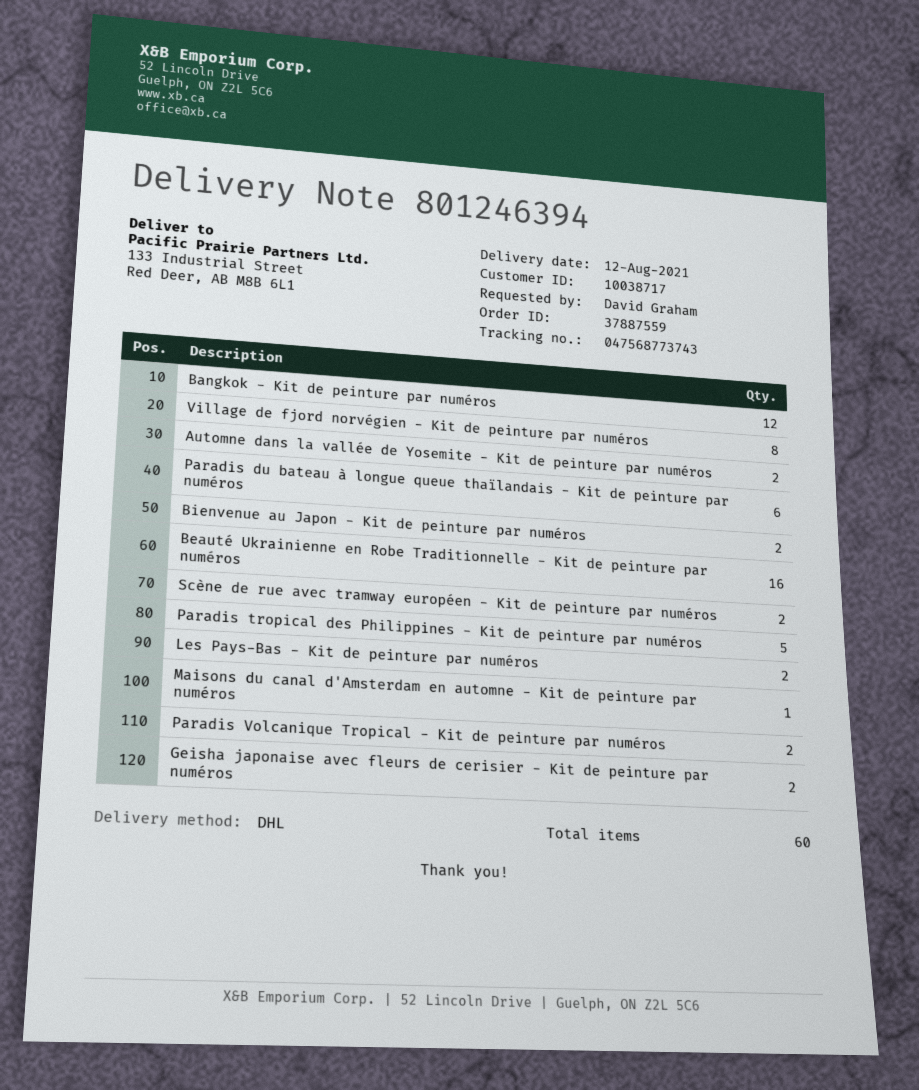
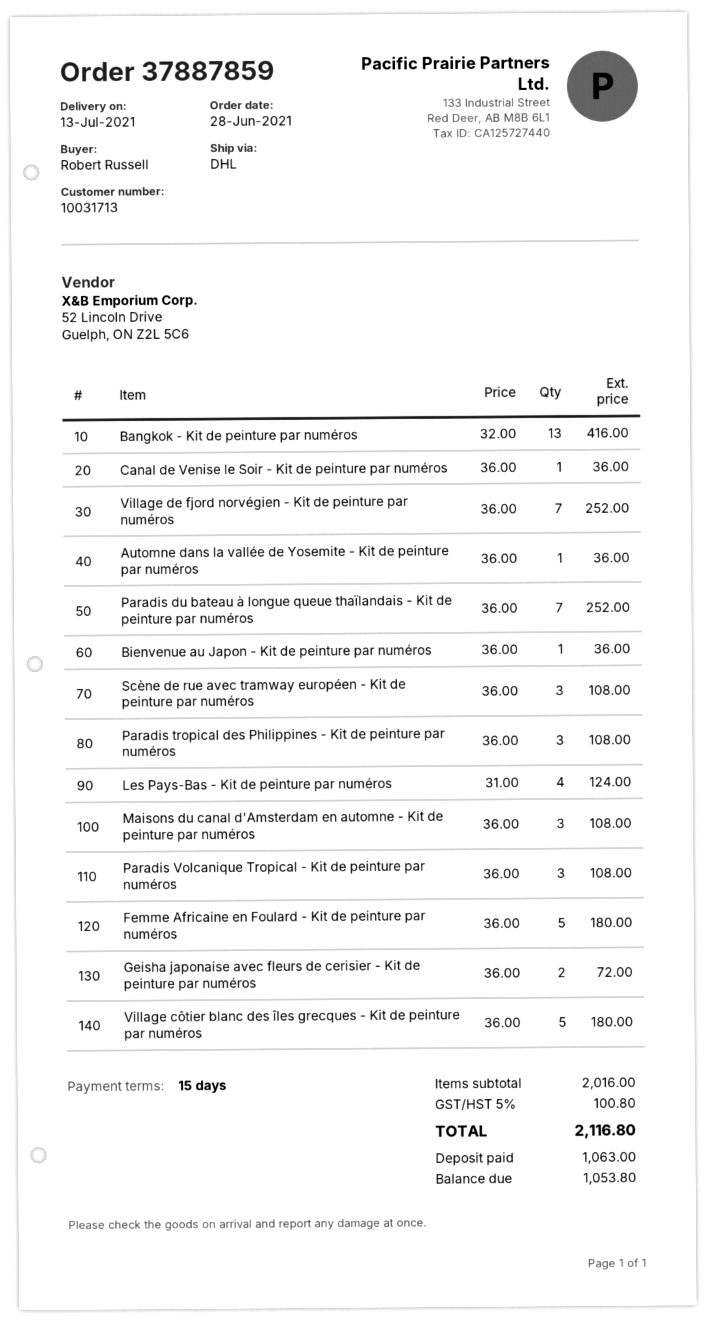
order number: 37887559 -> 37887859
delivery date: 2021-08-12 -> 2021-07-13
customer number: 10038717 -> 10031713
ordered by: David Graham -> Robert Russell
Bangkok - Kit de peinture par numéros: 12 -> 13
Village de fjord norvégien - Kit de peinture par numéros: 8 -> 7
Automne dans la vallée de Yosemite - Kit de peinture par numéros: 2 -> 1
Paradis du bateau à longue queue thaïlandais - Kit de peinture par numéros: 6 -> 7
Bienvenue au Japon - Kit de peinture par numéros: 2 -> 1
Beauté Ukrainienne en Robe Traditionnelle - Kit de peinture par numéros: 16 -> none
Scène de rue avec tramway européen - Kit de peinture par numéros: 2 -> 3
Paradis tropical des Philippines - Kit de peinture par numéros: 5 -> 3
Les Pays-Bas - Kit de peinture par numéros: 2 -> 4
Maisons du canal d'Amsterdam en automne - Kit de peinture par numéros: 1 -> 3
Paradis Volcanique Tropical - Kit de peinture par numéros: 2 -> 3
Canal de Venise le Soir - Kit de peinture par numéros: none -> 1
Femme Africaine en Foulard - Kit de peinture par numéros: none -> 5
Village côtier blanc des îles grecques - Kit de peinture par numéros: none -> 5

